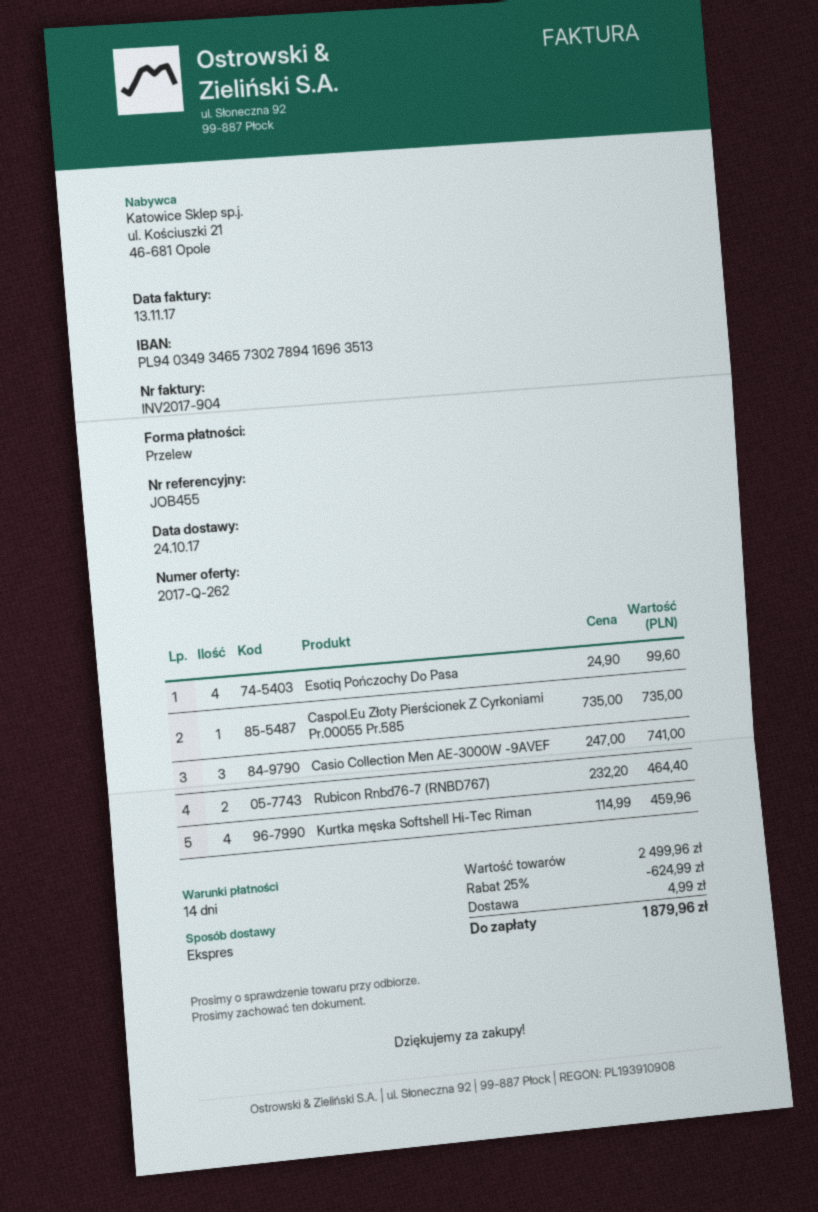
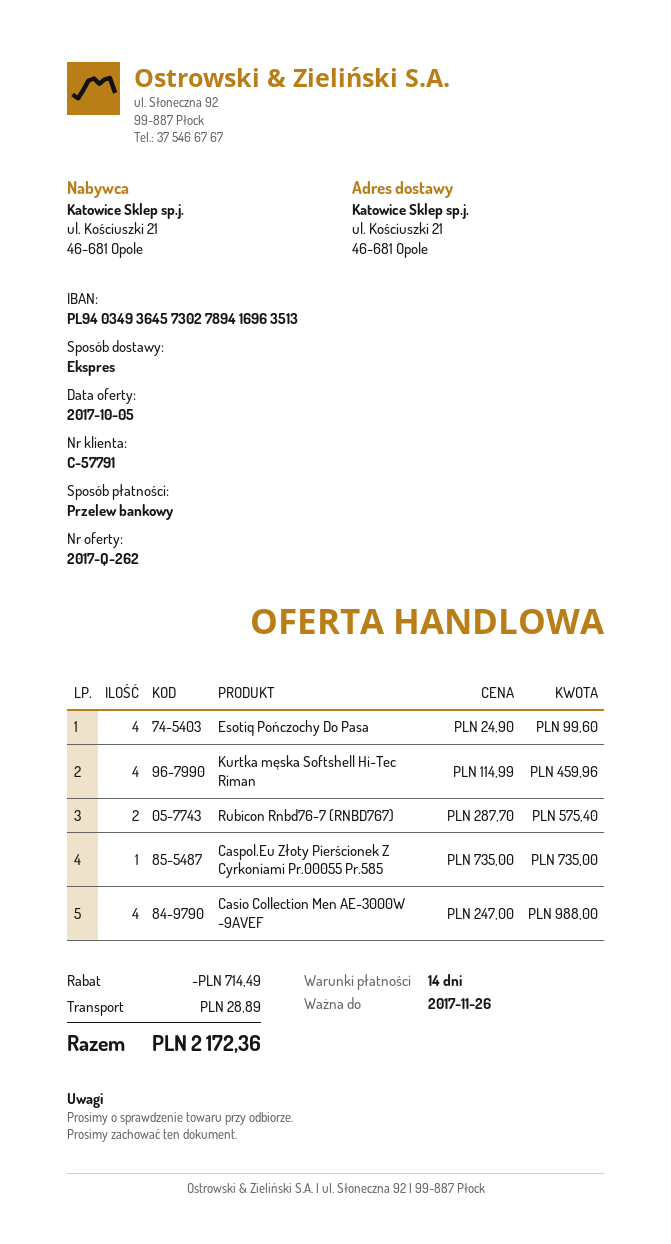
bank account: PL94034934657302789416963513 -> PL94034936457302789416963513
Casio Collection Men AE-3000W -9AVEF: 3 x 247.00 = 741.00 -> 4 x 247.00 = 988.00
Rubicon Rnbd76-7 (RNBD767): 2 x 232.20 = 464.40 -> 2 x 287.70 = 575.40
discount: 624.99 -> 714.49
shipping: 4.99 -> 28.89
total: 1879.96 -> 2172.36

